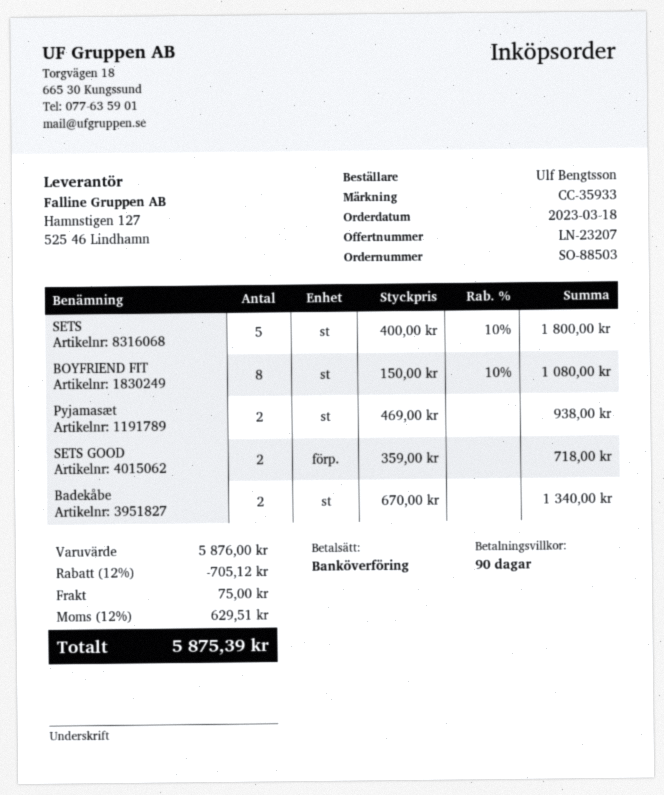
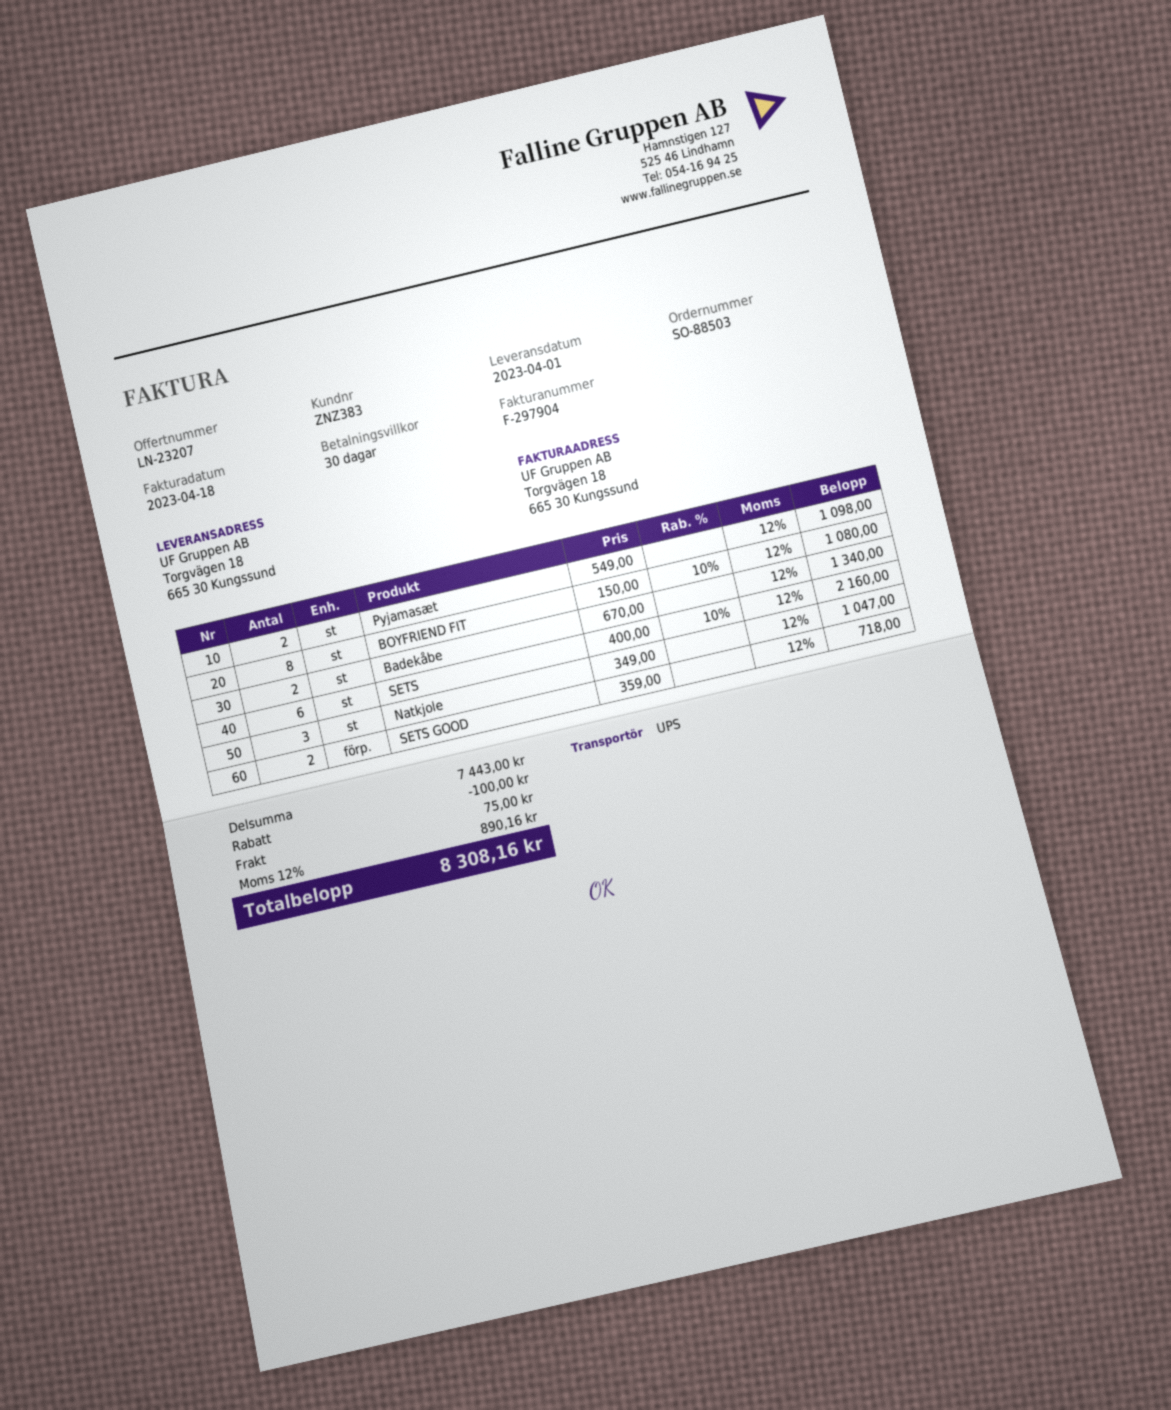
payment terms: 90 days -> 30 days
SETS: 5 x 400.00 - 10% = 1800.00 -> 6 x 400.00 - 10% = 2160.00
Pyjamasæt: 2 x 469.00 = 938.00 -> 2 x 549.00 = 1098.00
Natkjole: none -> 3 x 349.00 = 1047.00
subtotal: 5876.00 -> 7443.00
discount: 705.12 -> 100.00
tax: 12% = 629.51 -> 12% = 890.16
total: 5875.39 -> 8308.16

